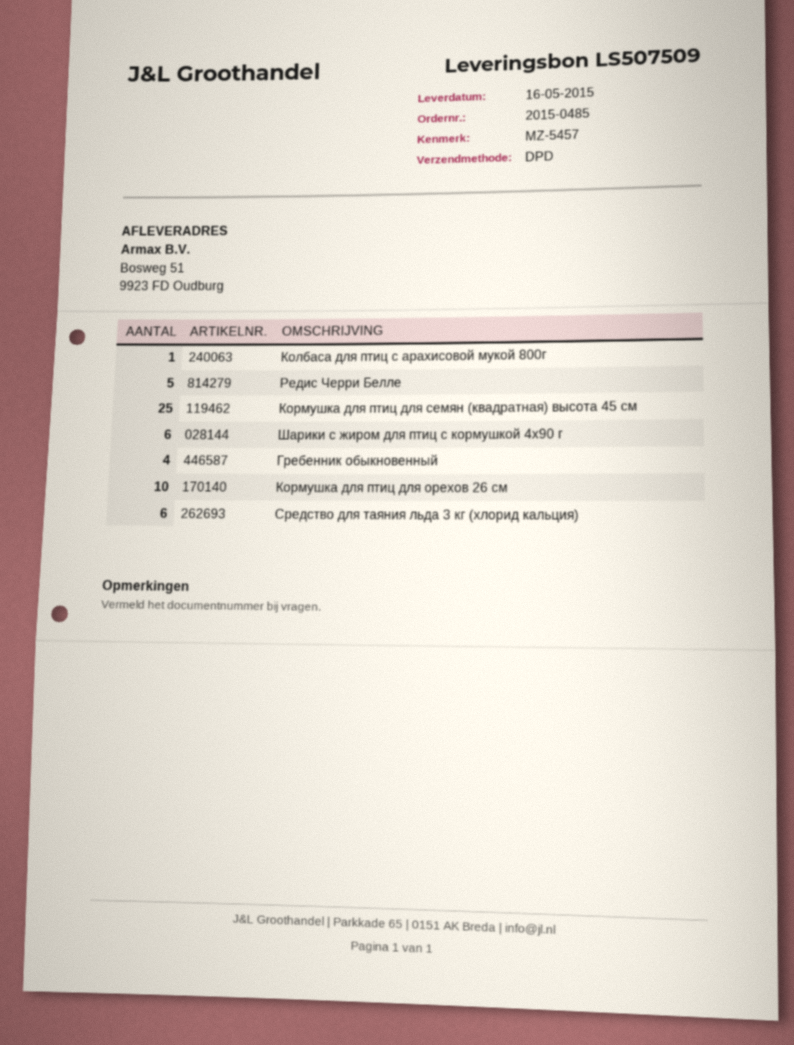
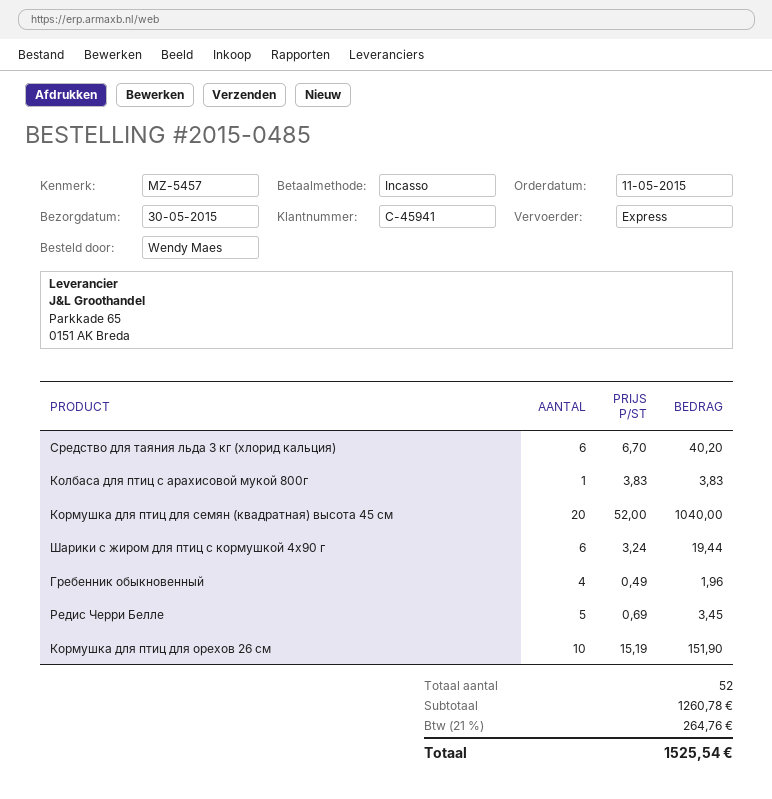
delivery date: 2015-05-16 -> 2015-05-30
shipping method: DPD -> express
Кормушка для птиц для семян (квадратная) высота 45 см: 25 -> 20

